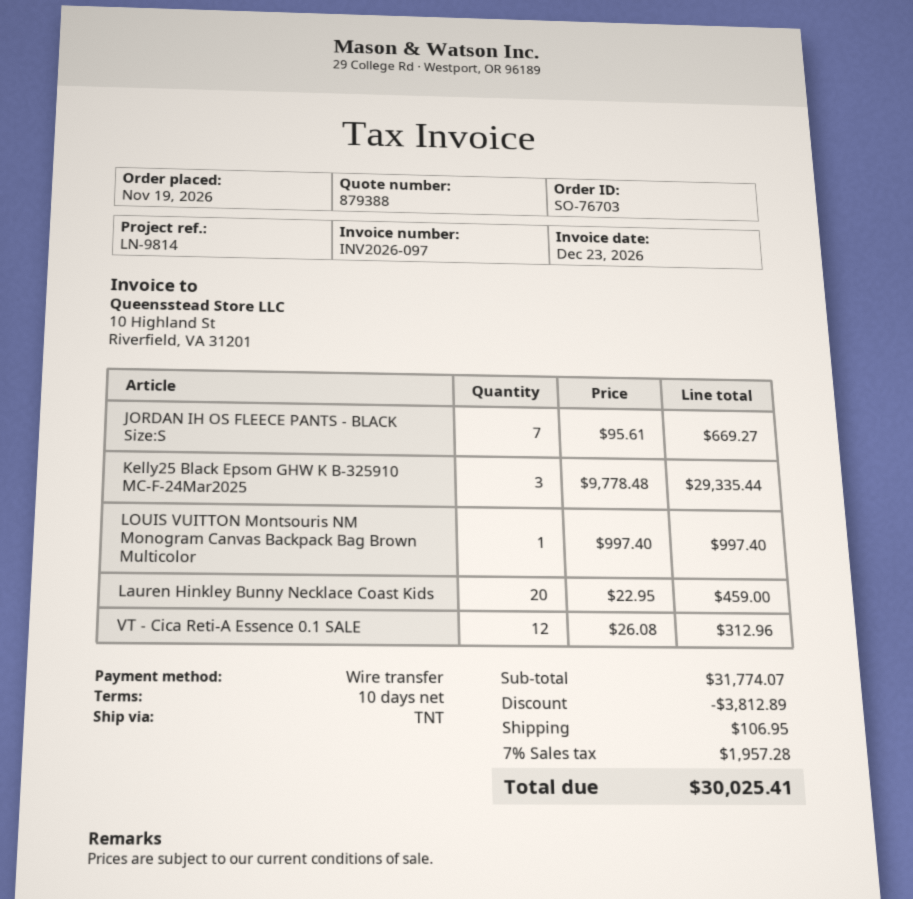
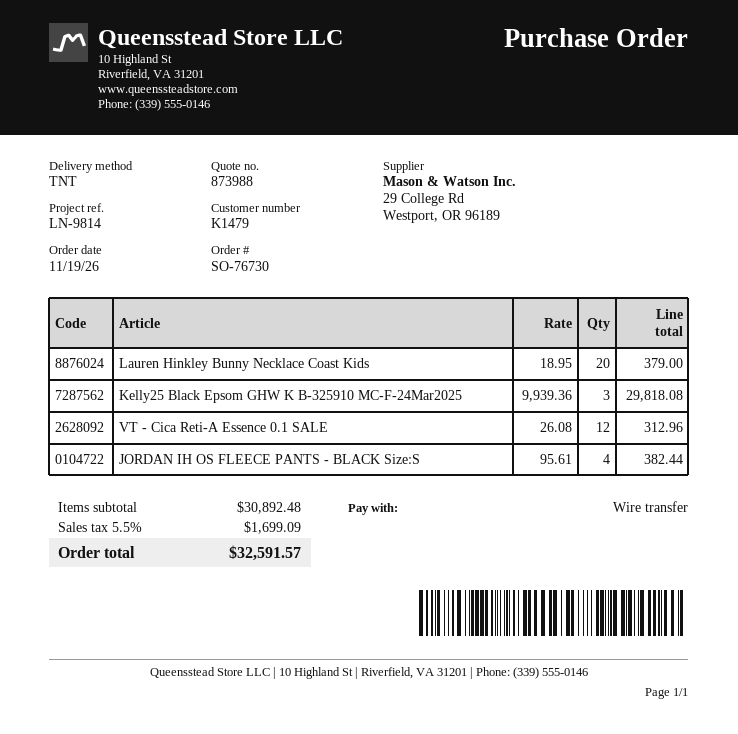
quote number: 879388 -> 873988
order number: SO-76703 -> SO-76730
JORDAN IH OS FLEECE PANTS - BLACK Size:S: 7 x 95.61 = 669.27 -> 4 x 95.61 = 382.44
Kelly25 Black Epsom GHW K B-325910 MC-F-24Mar2025: 3 x 9778.48 = 29335.44 -> 3 x 9939.36 = 29818.08
LOUIS VUITTON Montsouris NM Monogram Canvas Backpack Bag Brown Multicolor: 1 x 997.40 = 997.40 -> none
Lauren Hinkley Bunny Necklace Coast Kids: 20 x 22.95 = 459.00 -> 20 x 18.95 = 379.00
subtotal: 31774.07 -> 30892.48
discount: 3812.89 -> none
shipping: 106.95 -> none
tax: 7% = 1957.28 -> 5.5% = 1699.09
total: 30025.41 -> 32591.57

